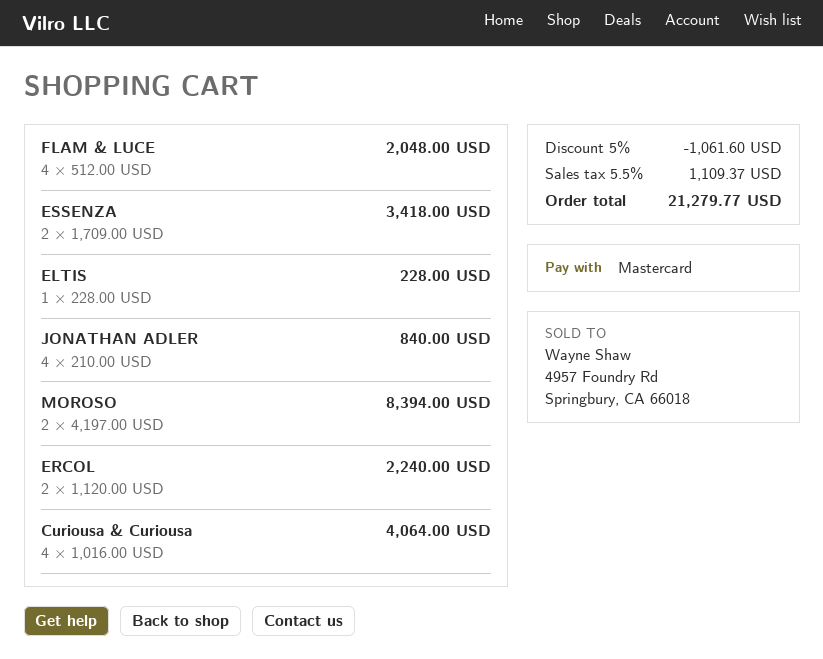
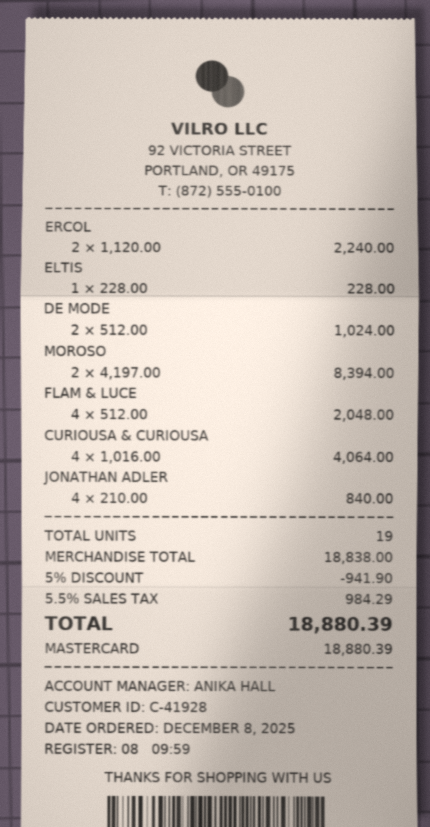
ESSENZA: 2 x 1709.00 = 3418.00 -> none
DE MODE: none -> 2 x 512.00 = 1024.00
discount: 5% = 1061.60 -> 5% = 941.90
tax: 5.5% = 1109.37 -> 5.5% = 984.29
total: 21279.77 -> 18880.39

